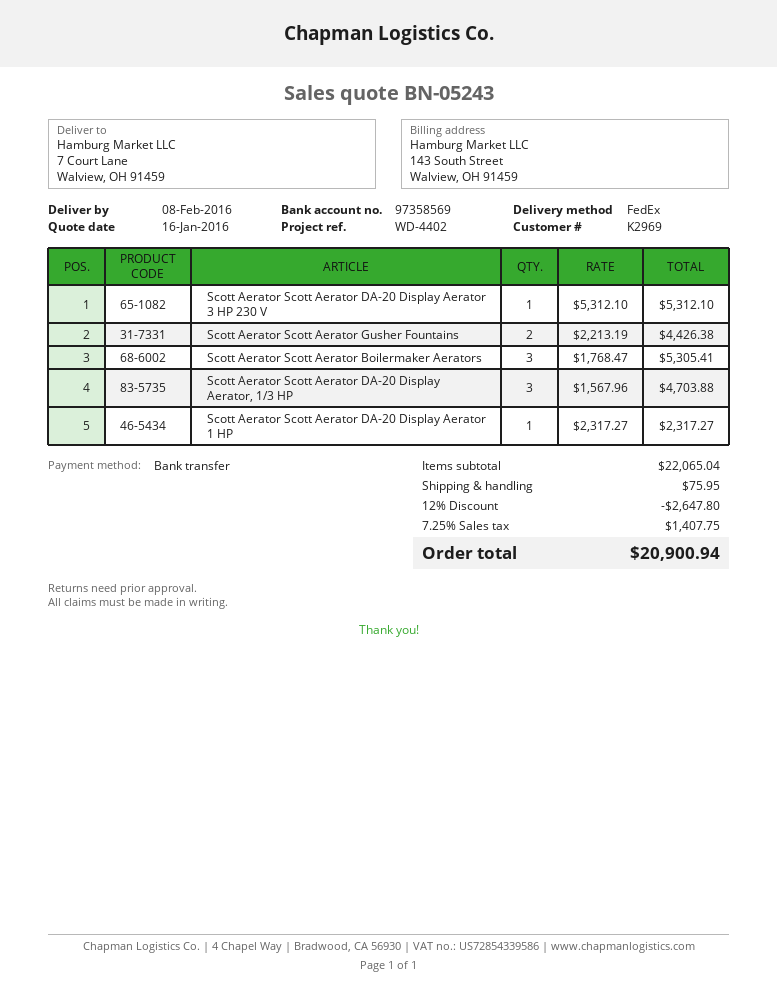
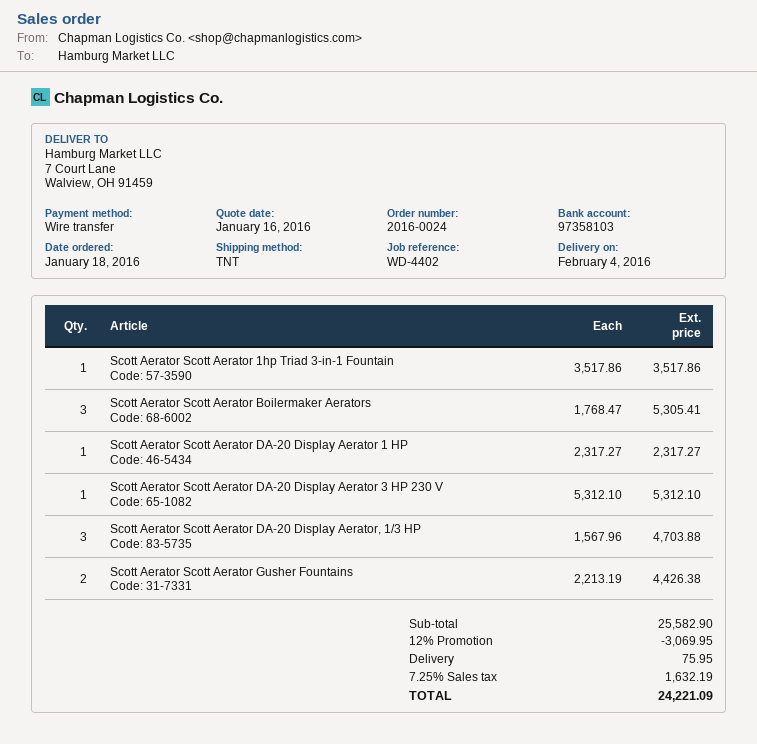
delivery date: 2016-02-08 -> 2016-02-04
bank account: 97358569 -> 97358103
shipping method: FedEx -> TNT
Scott Aerator Scott Aerator 1hp Triad 3-in-1 Fountain: none -> 1 x 3517.86 = 3517.86
subtotal: 22065.04 -> 25582.90
discount: 12% = 2647.80 -> 12% = 3069.95
tax: 7.25% = 1407.75 -> 7.25% = 1632.19
total: 20900.94 -> 24221.09

